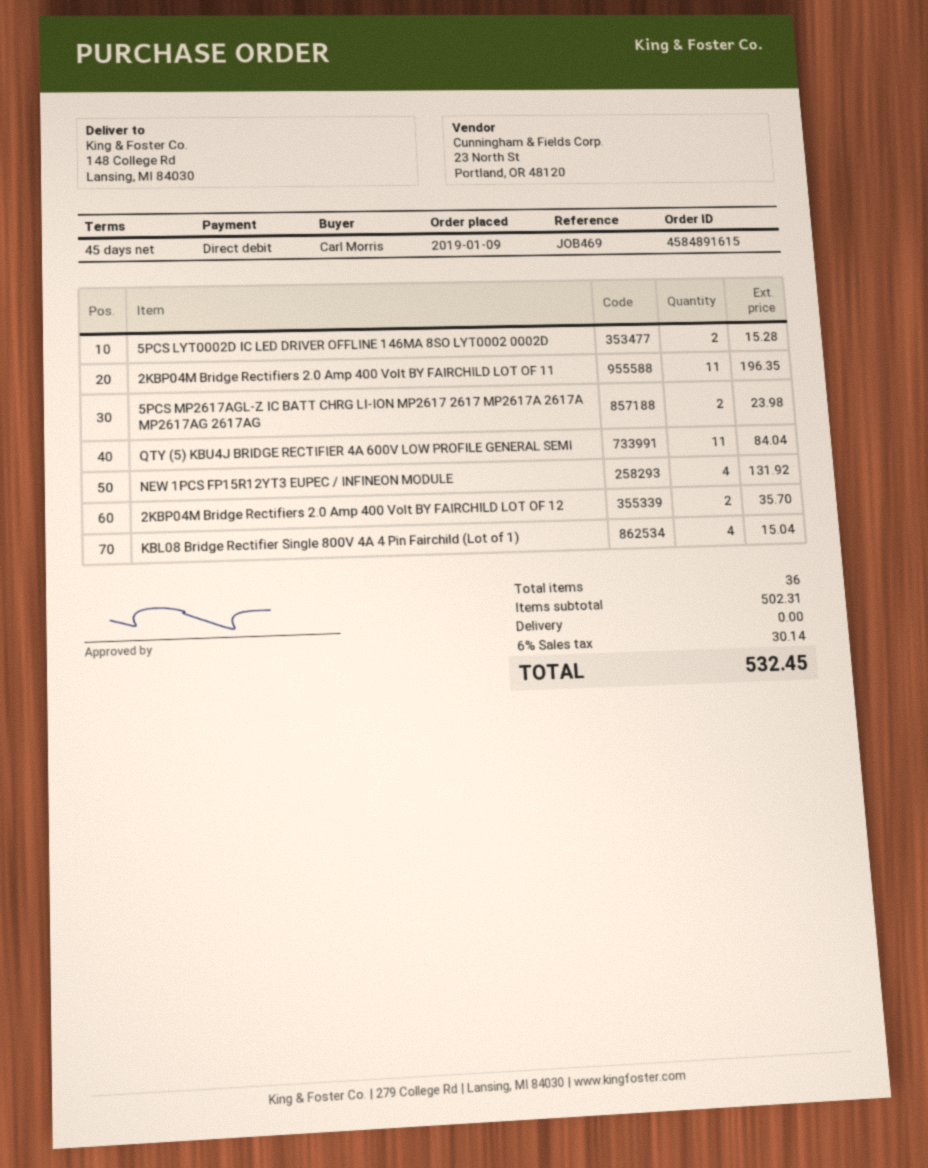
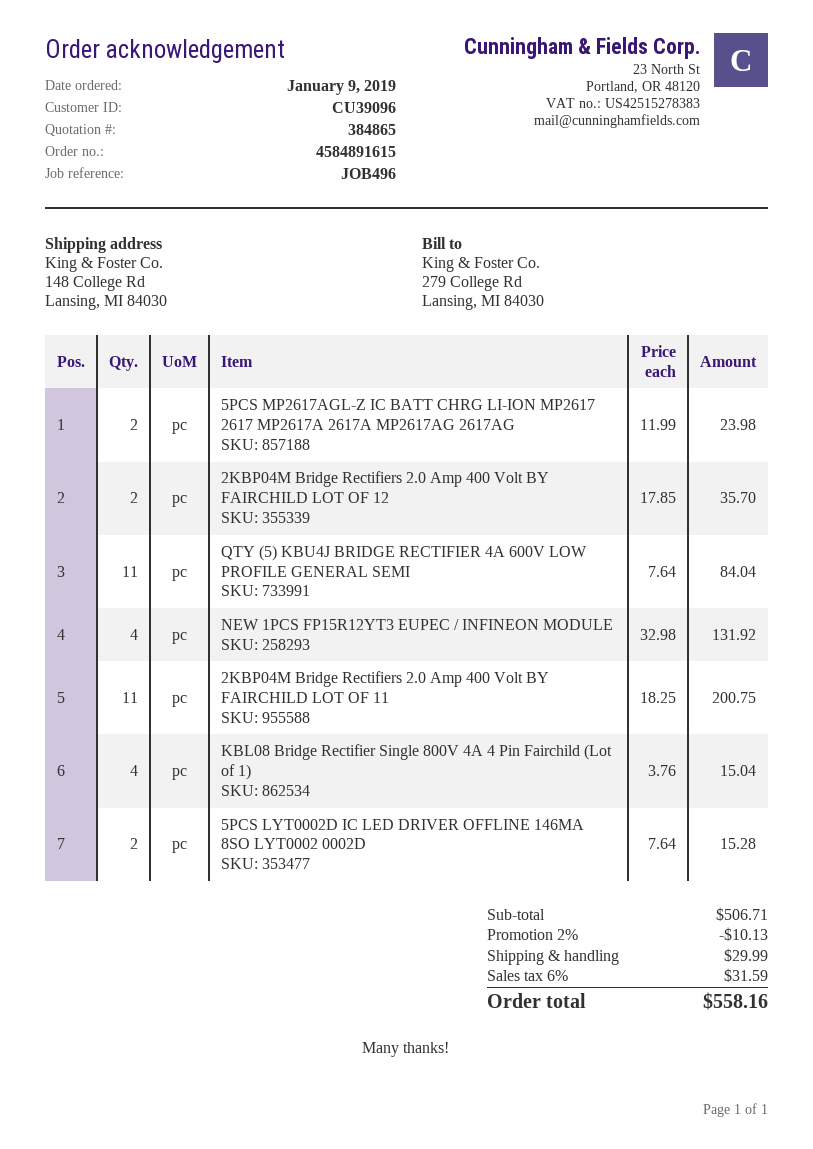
reference: JOB469 -> JOB496
2KBP04M Bridge Rectifiers 2.0 Amp 400 Volt BY FAIRCHILD LOT OF 11: 11 for 196.35 -> 11 for 200.75
subtotal: 502.31 -> 506.71
discount: none -> 2% = 10.13
shipping: 0.00 -> 29.99
tax: 6% = 30.14 -> 6% = 31.59
total: 532.45 -> 558.16

